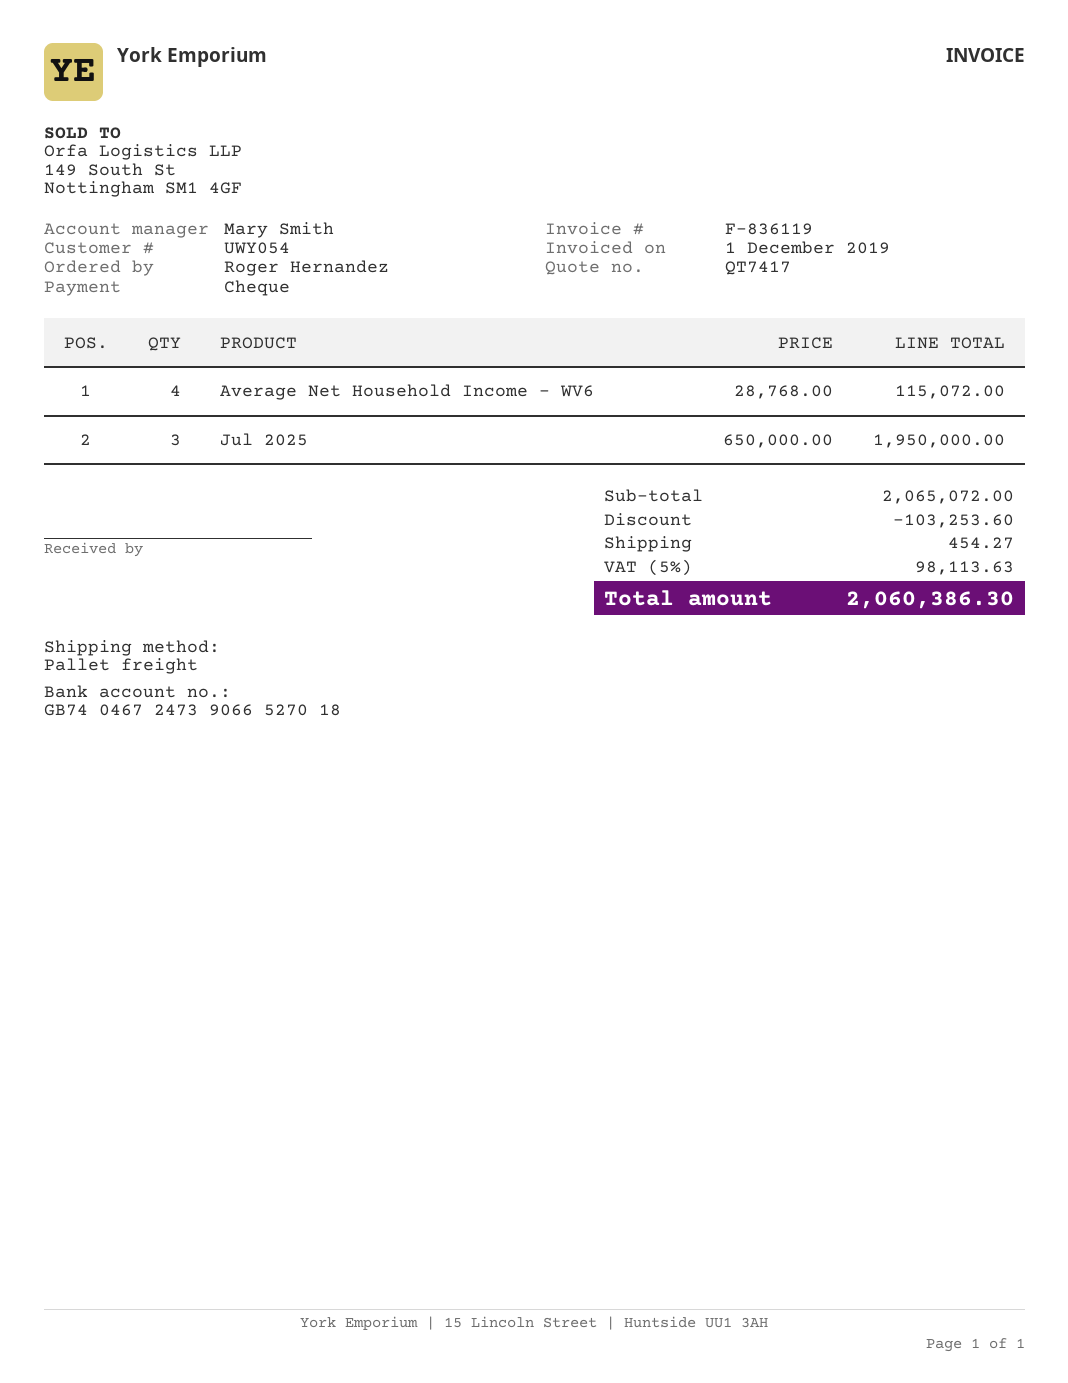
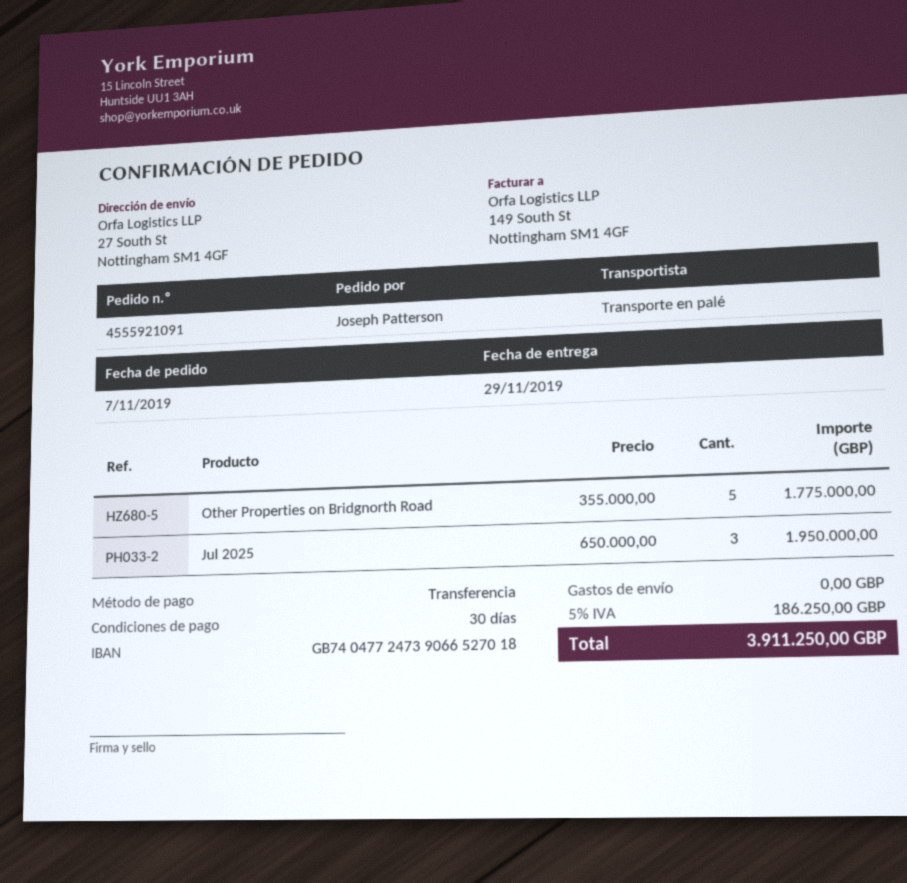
ordered by: Roger Hernandez -> Joseph Patterson
payment method: cheque -> bank transfer
bank account: GB74046724739066527018 -> GB74047724739066527018
Average Net Household Income - WV6: 4 x 28768.00 = 115072.00 -> none
Other Properties on Bridgnorth Road: none -> 5 x 355000.00 = 1775000.00
discount: 103253.60 -> none
shipping: 454.27 -> 0.00
tax: 5% = 98113.63 -> 5% = 186250.00
total: 2060386.30 -> 3911250.00

